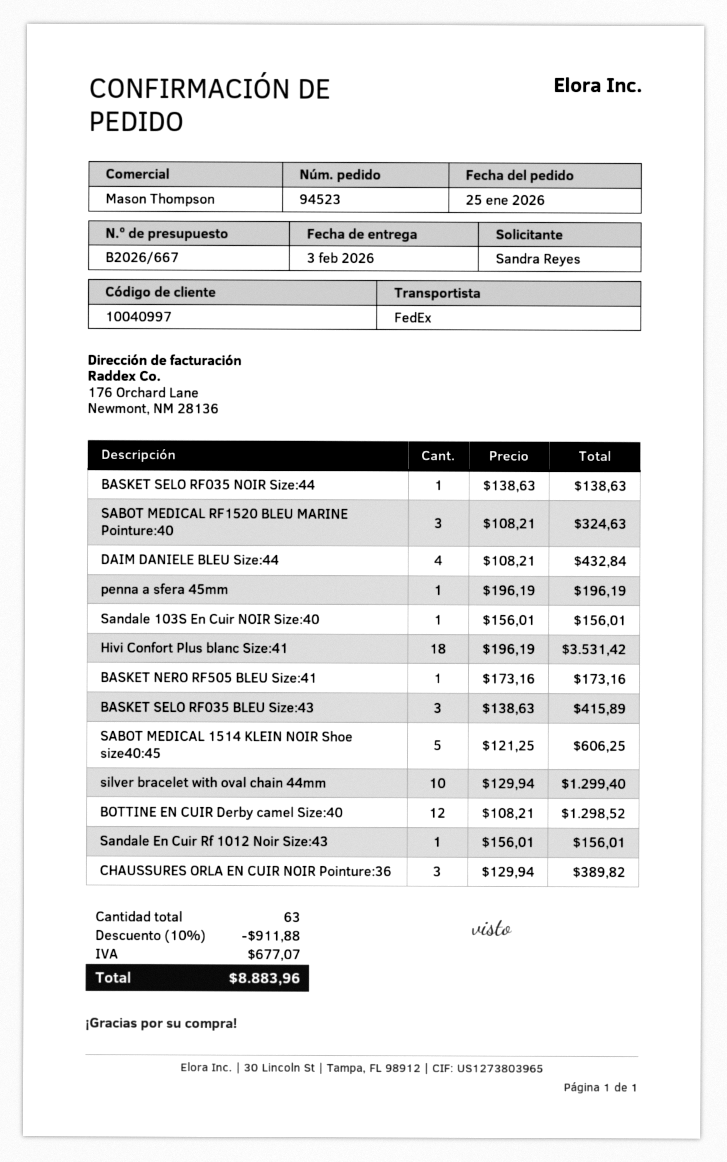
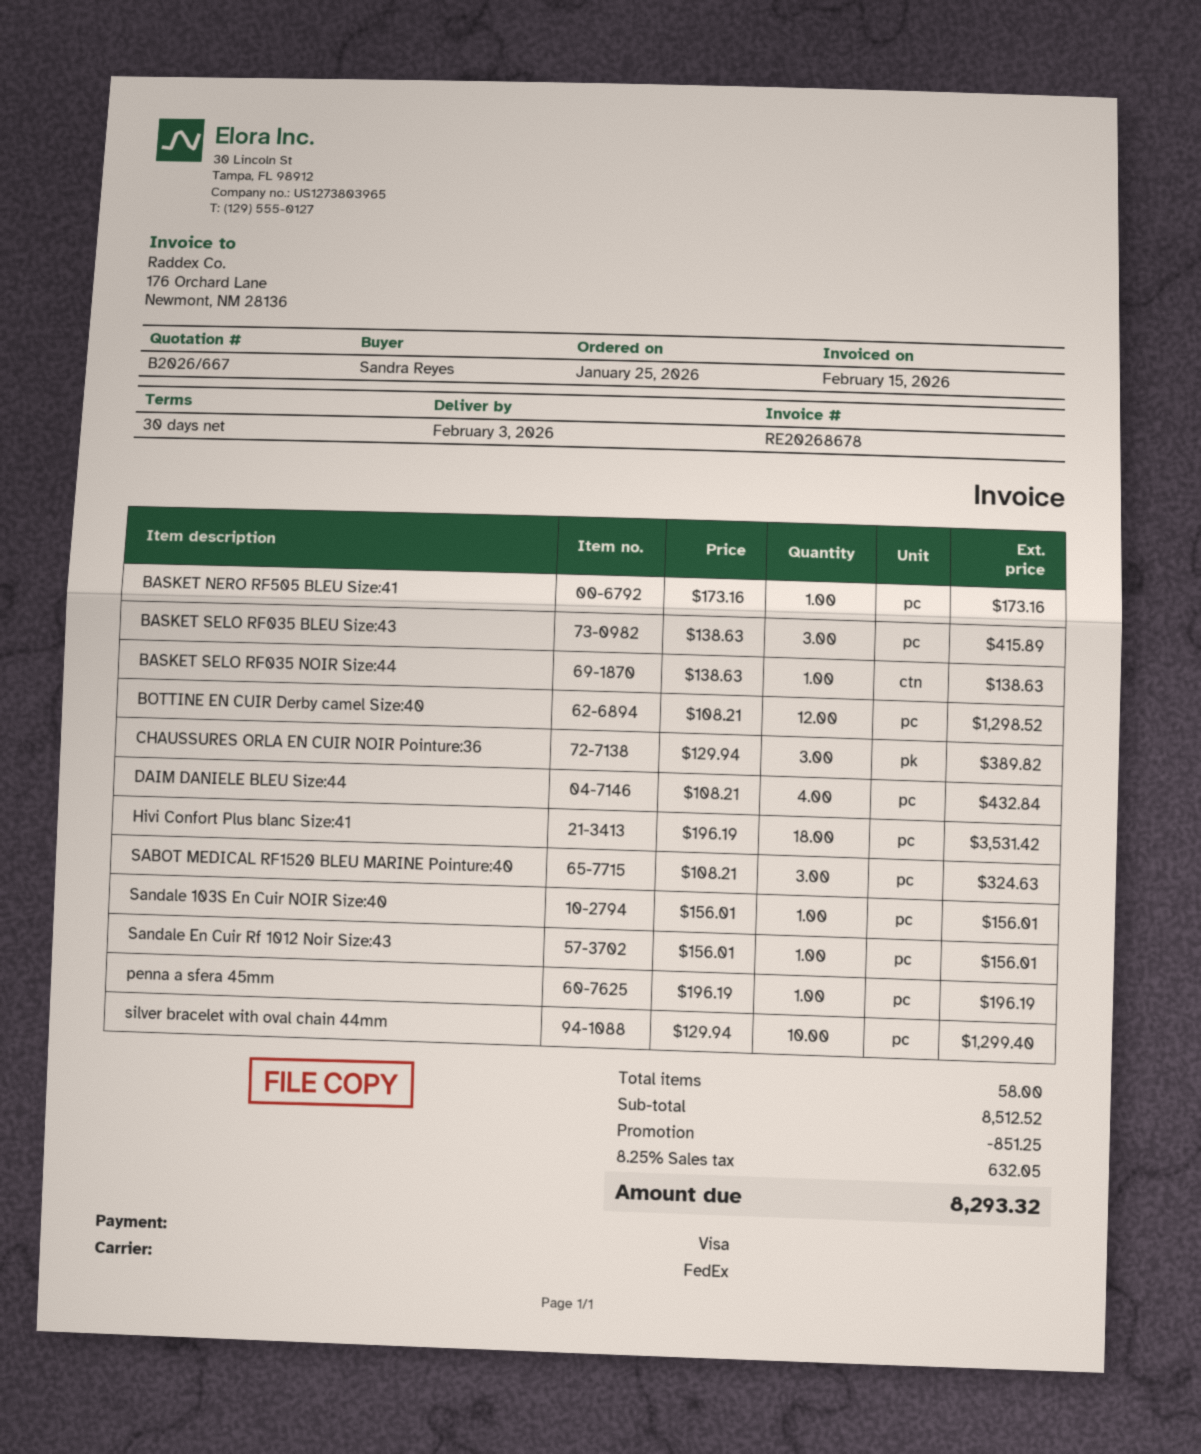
SABOT MEDICAL 1514 KLEIN NOIR Shoe size40:45: 5 x 121.25 = 606.25 -> none
total quantity: 63 -> 58
discount: 911.88 -> 851.25
tax: 677.07 -> 632.05
total: 8883.96 -> 8293.32

